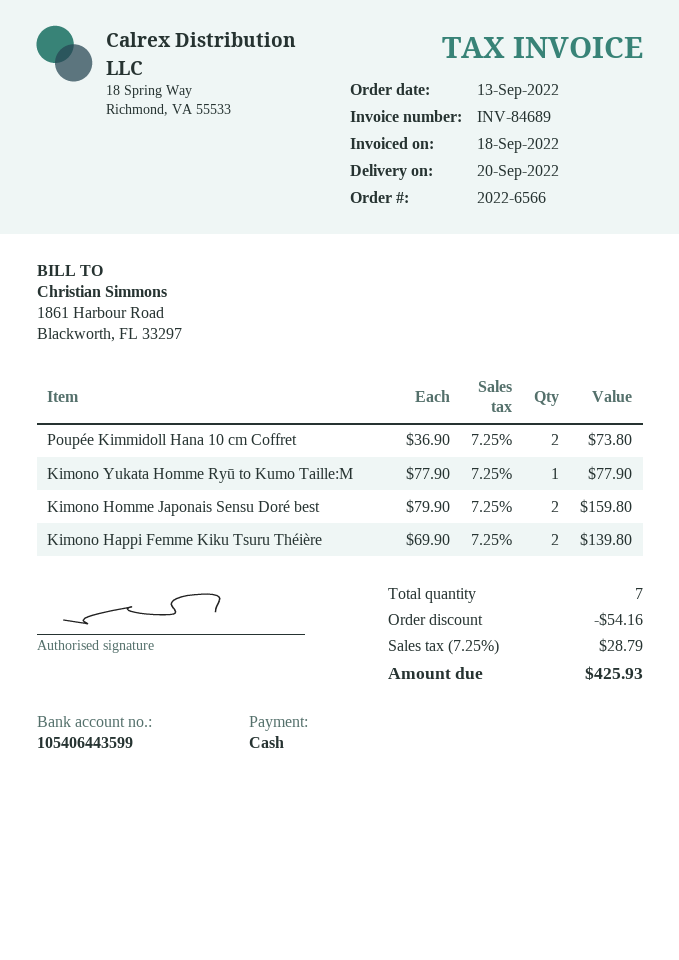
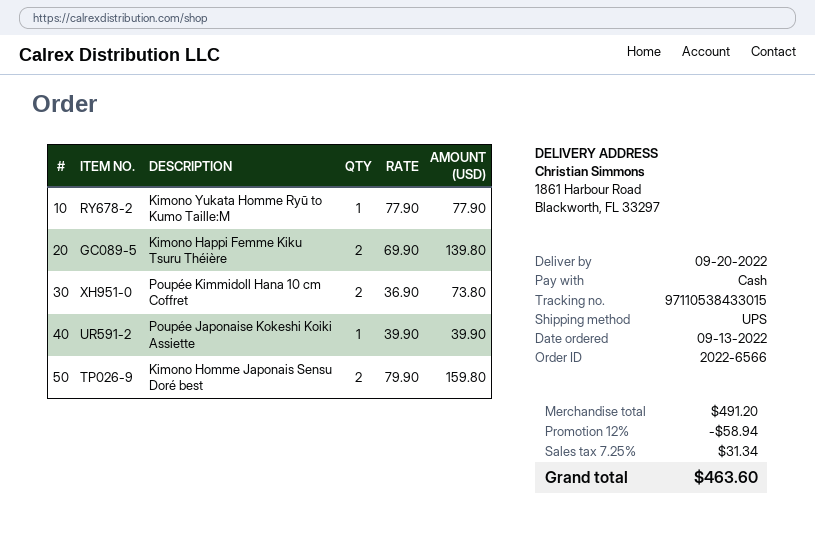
Poupée Japonaise Kokeshi Koiki Assiette: none -> 1 x 39.90 = 39.90
discount: 54.16 -> 58.94
tax: 7.25% = 28.79 -> 7.25% = 31.34
total: 425.93 -> 463.60

